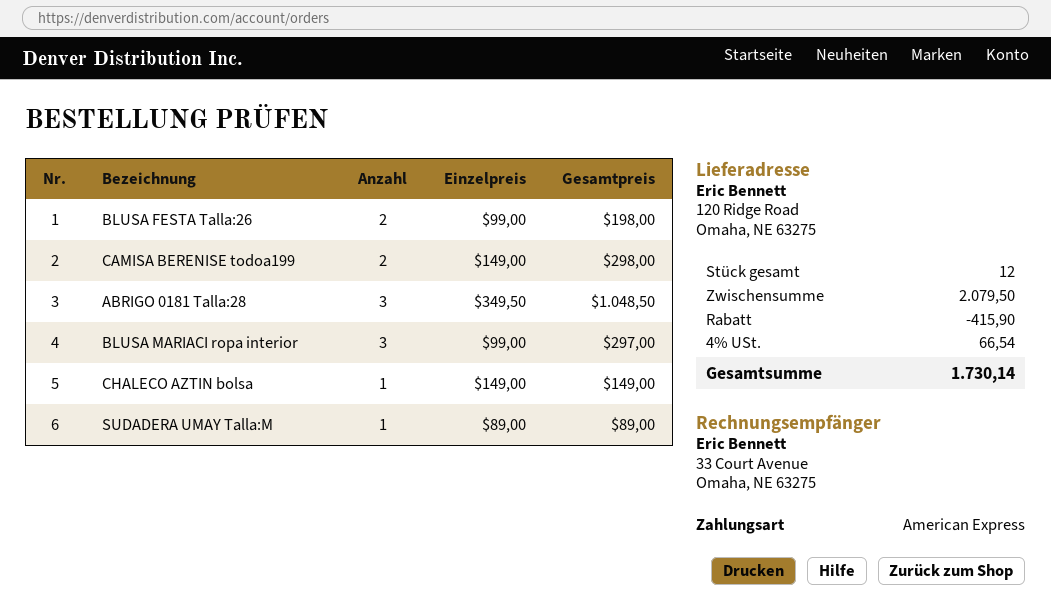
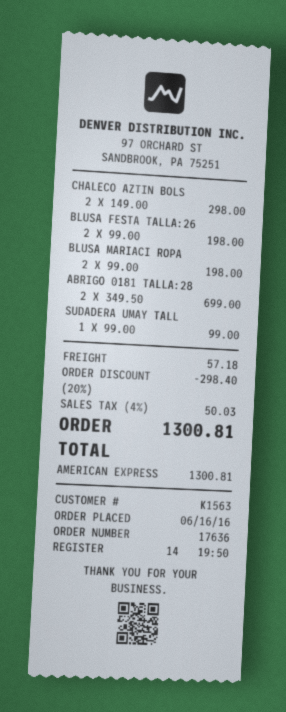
CAMISA BERENISE todoa199: 2 x 149.00 = 298.00 -> none
ABRIGO 0181 Talla:28: 3 x 349.50 = 1048.50 -> 2 x 349.50 = 699.00
BLUSA MARIACI ropa interior: 3 x 99.00 = 297.00 -> 2 x 99.00 = 198.00
CHALECO AZTIN bolsa: 1 x 149.00 = 149.00 -> 2 x 149.00 = 298.00
SUDADERA UMAY Talla:M: 1 x 89.00 = 89.00 -> 1 x 99.00 = 99.00
discount: 415.90 -> 298.40
shipping: none -> 57.18
tax: 4% = 66.54 -> 4% = 50.03
total: 1730.14 -> 1300.81

